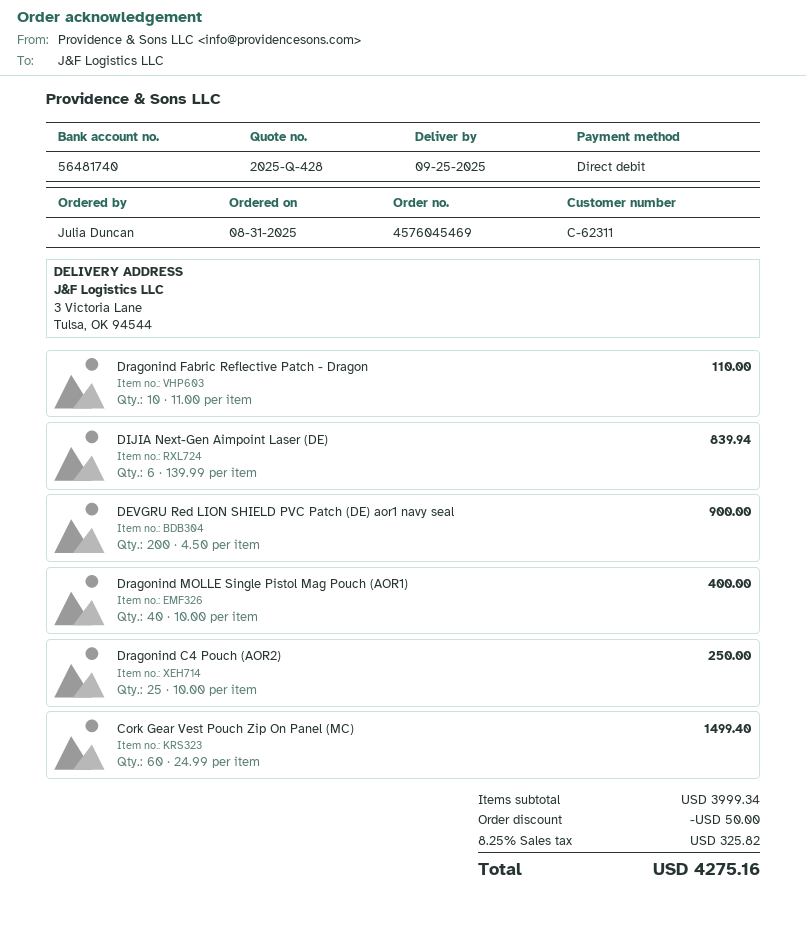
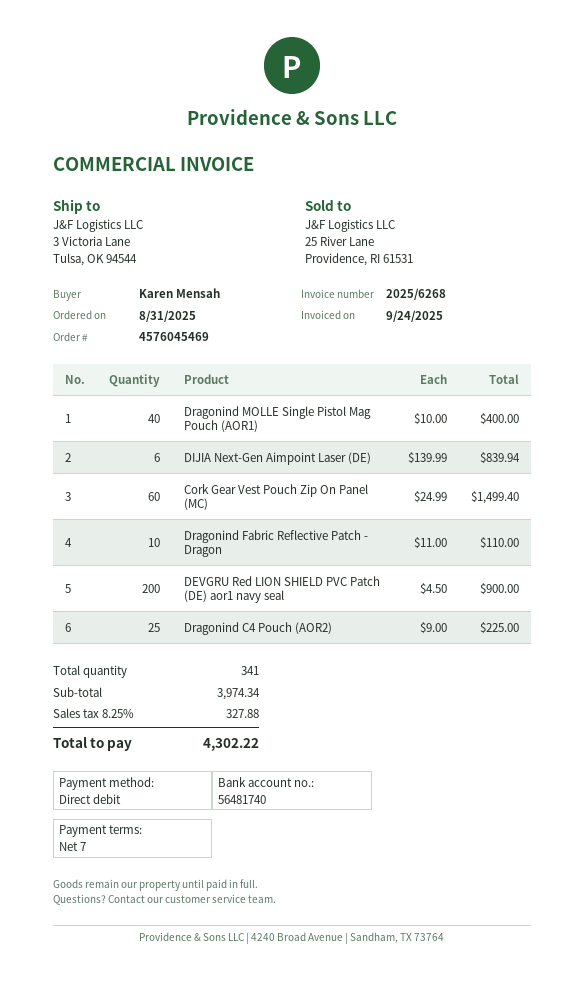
ordered by: Julia Duncan -> Karen Mensah
Dragonind C4 Pouch (AOR2): 25 x 10.00 = 250.00 -> 25 x 9.00 = 225.00
subtotal: 3999.34 -> 3974.34
discount: 50.00 -> none
tax: 8.25% = 325.82 -> 8.25% = 327.88
total: 4275.16 -> 4302.22

